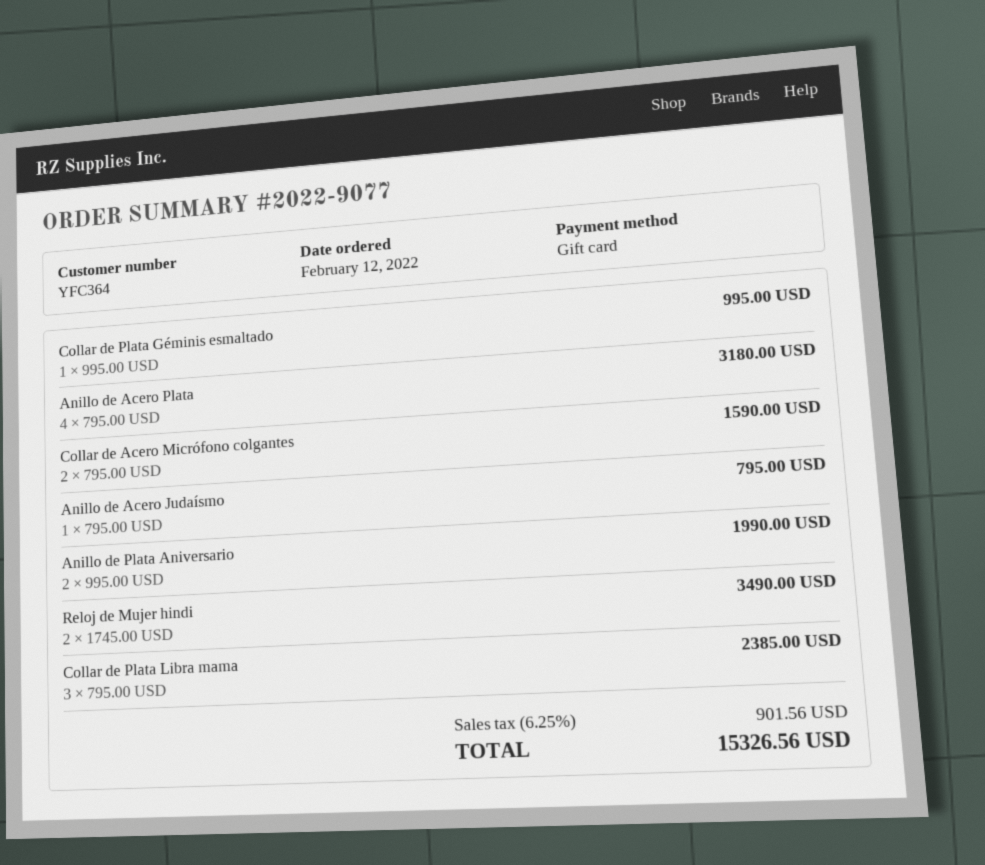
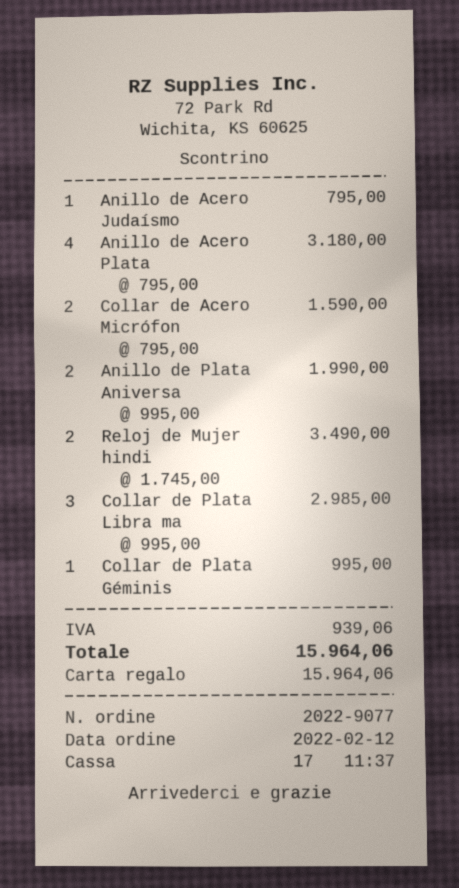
Collar de Plata Libra mama: 3 x 795.00 = 2385.00 -> 3 x 995.00 = 2985.00
tax: 901.56 -> 939.06
total: 15326.56 -> 15964.06

